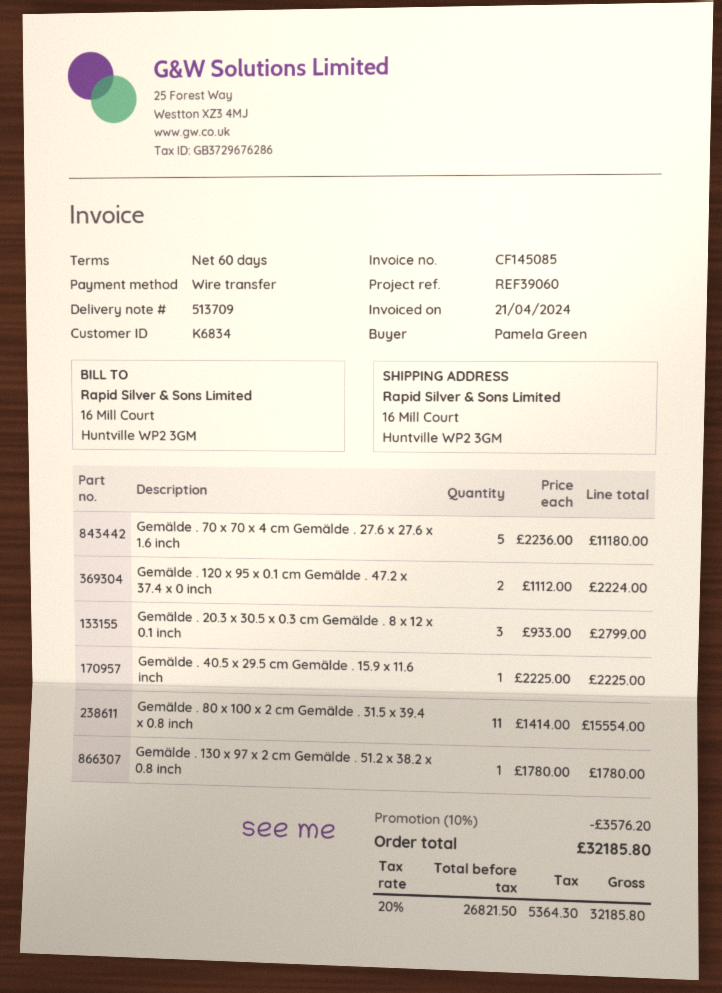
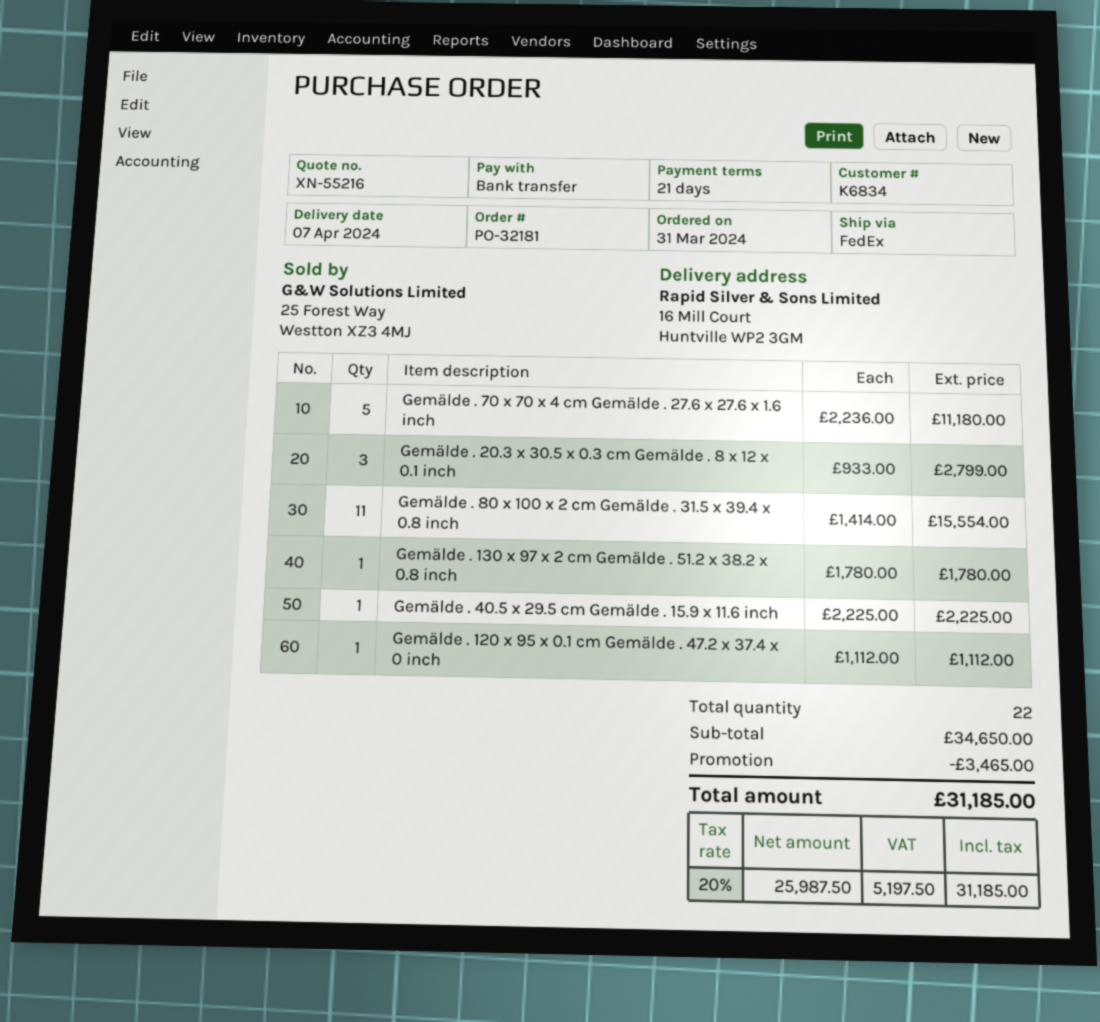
payment terms: 60 days -> 21 days
Gemälde . 120 x 95 x 0.1 cm Gemälde . 47.2 x 37.4 x 0 inch: 2 x 1112.00 = 2224.00 -> 1 x 1112.00 = 1112.00
discount: 3576.20 -> 3465.00
net: 26821.50 -> 25987.50
tax: 20% = 5364.30 -> 20% = 5197.50
total: 32185.80 -> 31185.00

